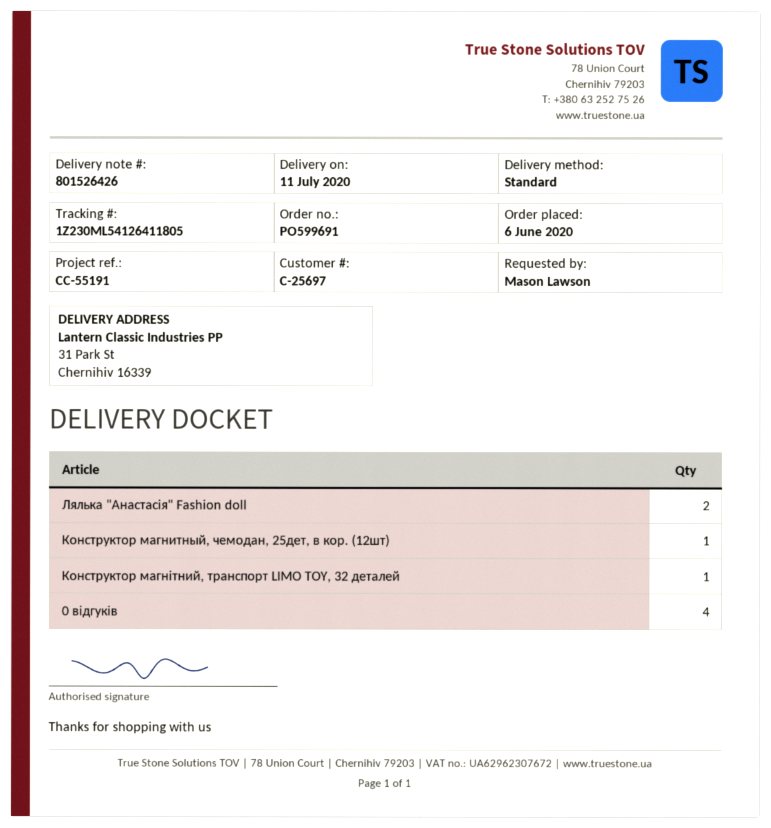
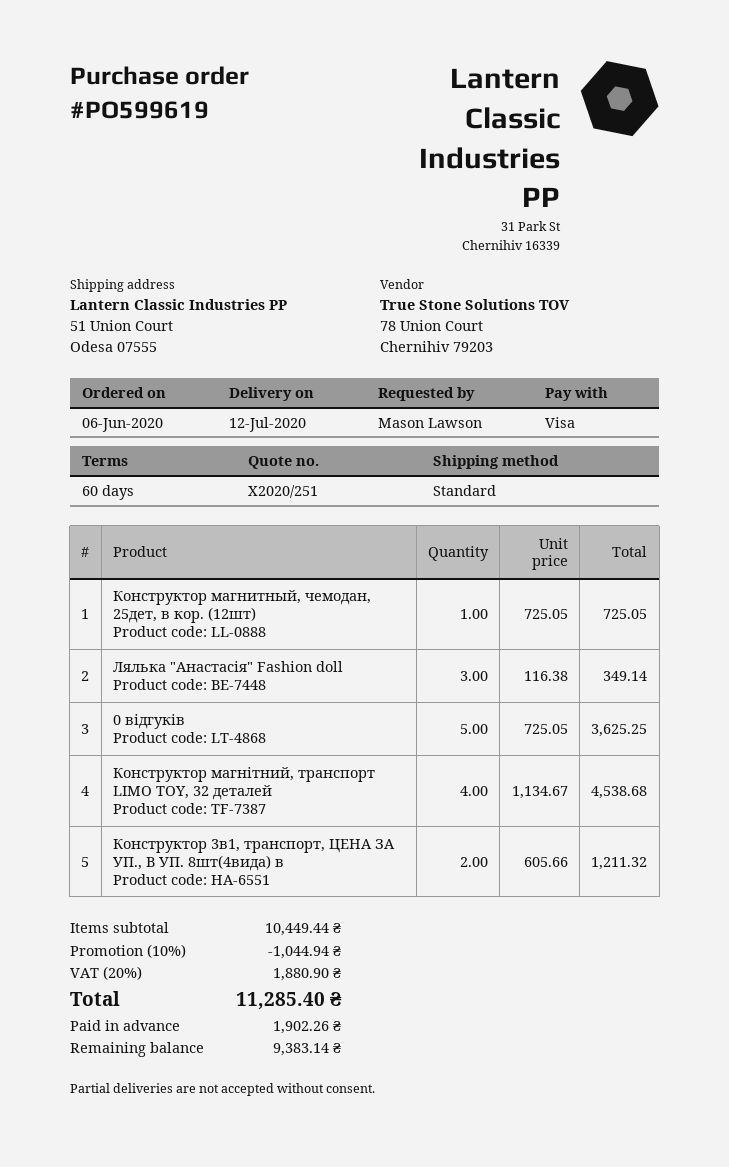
order number: PO599691 -> PO599619
delivery date: 2020-07-11 -> 2020-07-12
ship to: 31 Park St, Chernihiv 16339 -> 51 Union Court, Odesa 07555
Лялька "Анастасія" Fashion doll: 2 -> 3
Конструктор магнітний, транспорт LIMO TOY, 32 деталей: 1 -> 4
0 відгуків: 4 -> 5
Конструктор 3в1, транспорт, ЦЕНА ЗА УП., В УП. 8шт(4вида) в: none -> 2

